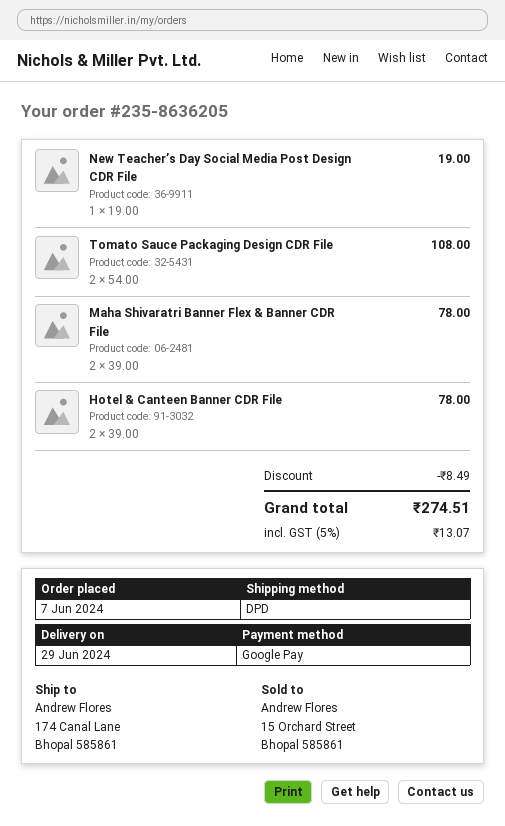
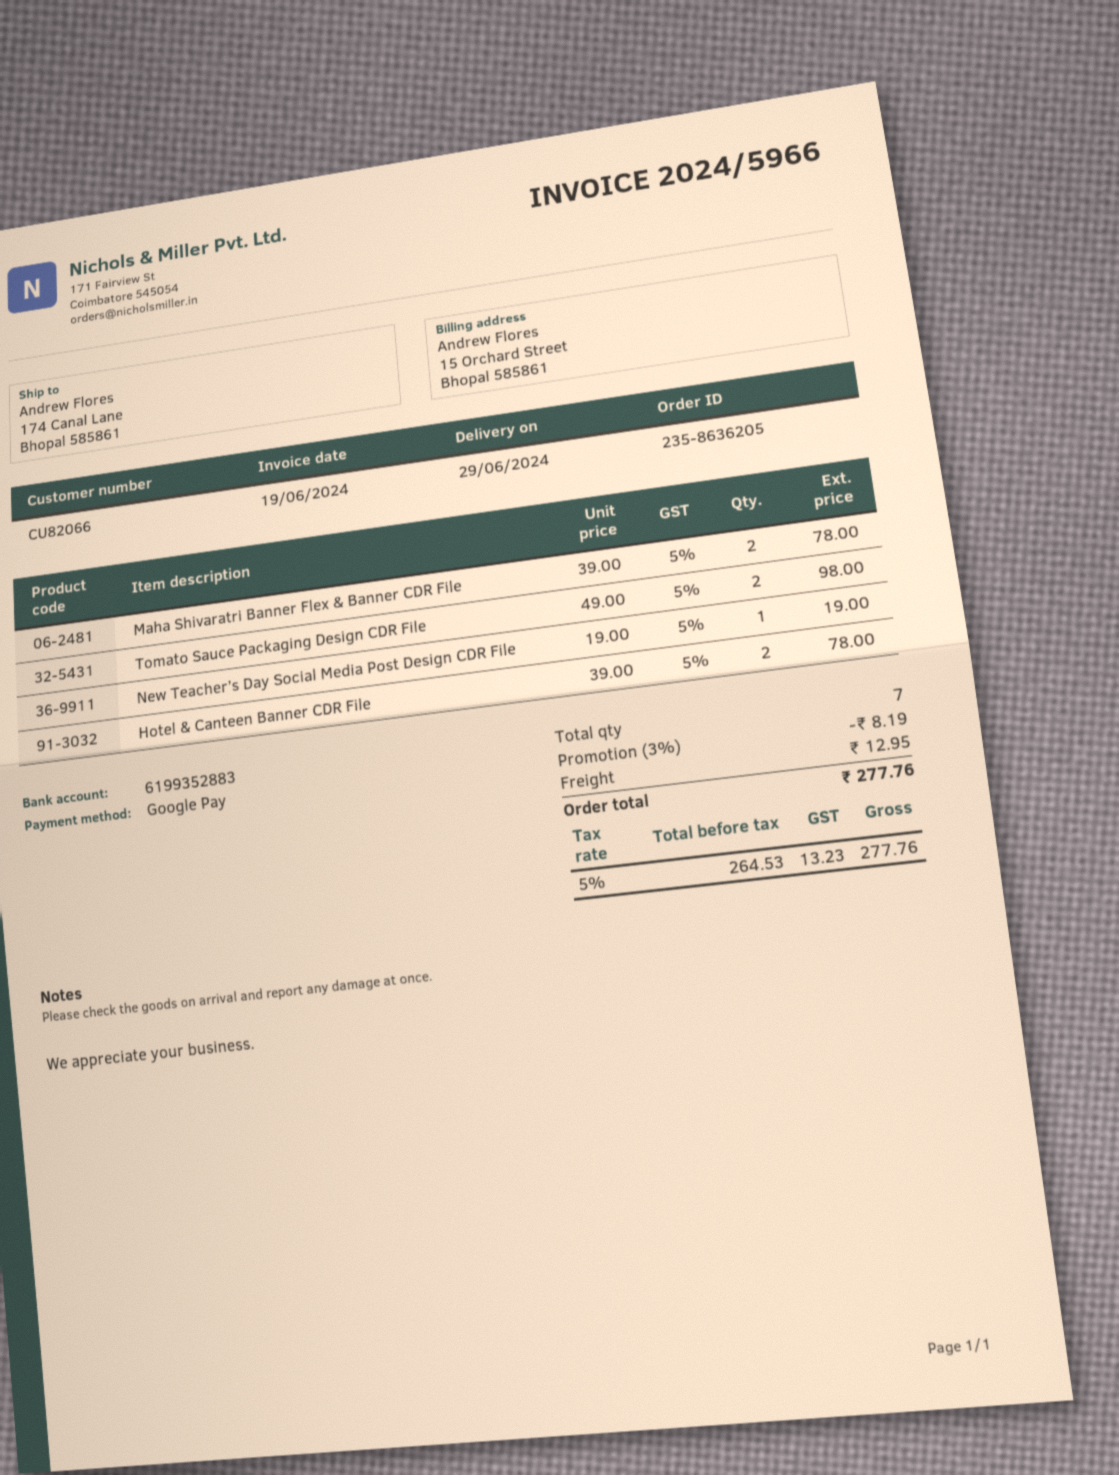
Tomato Sauce Packaging Design CDR File: 2 x 54.00 = 108.00 -> 2 x 49.00 = 98.00
discount: 8.49 -> 8.19
shipping: none -> 12.95
tax: 5% = 13.07 -> 5% = 13.23
total: 274.51 -> 277.76

